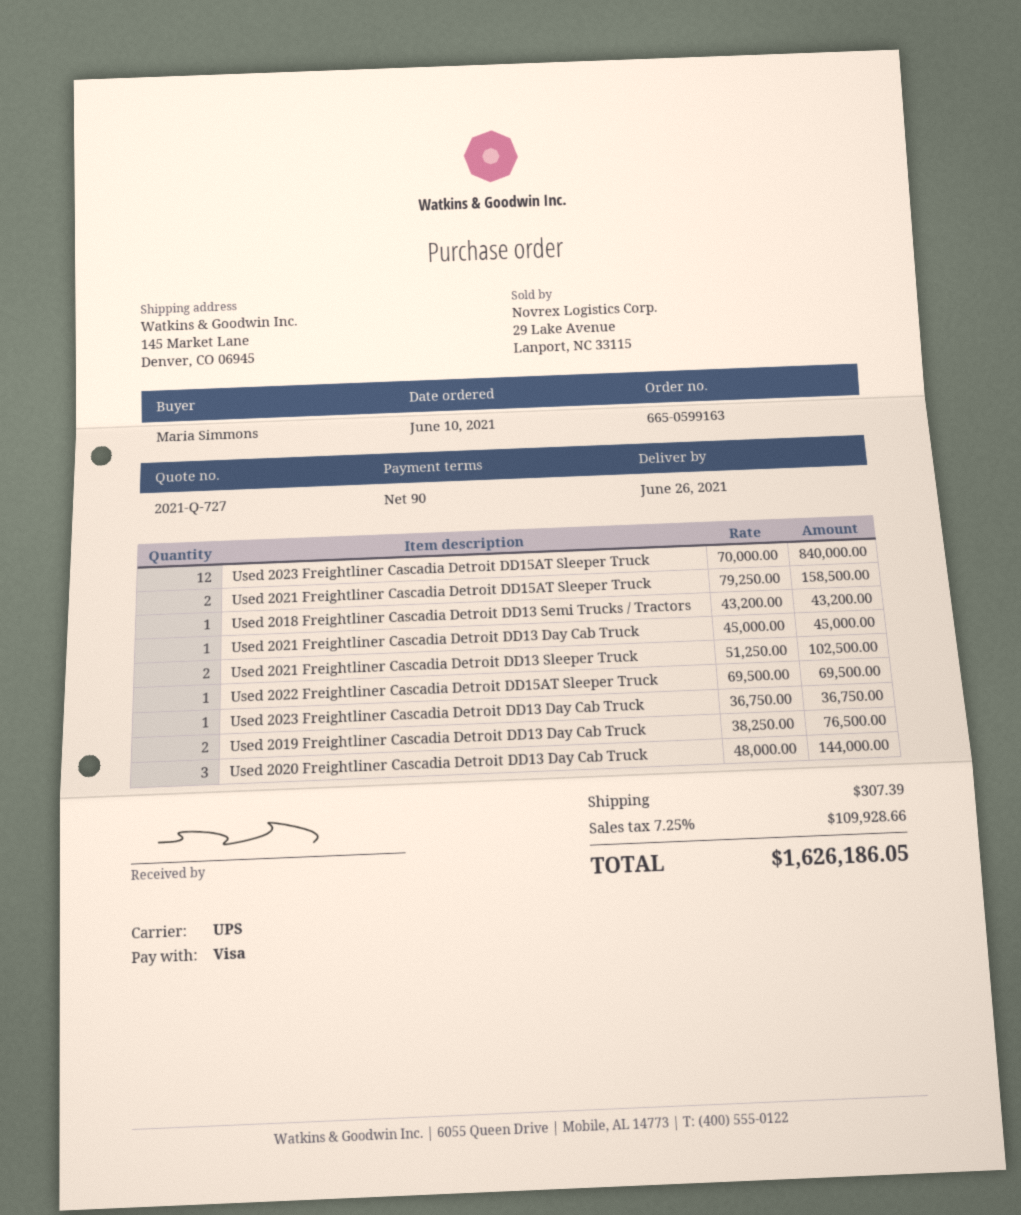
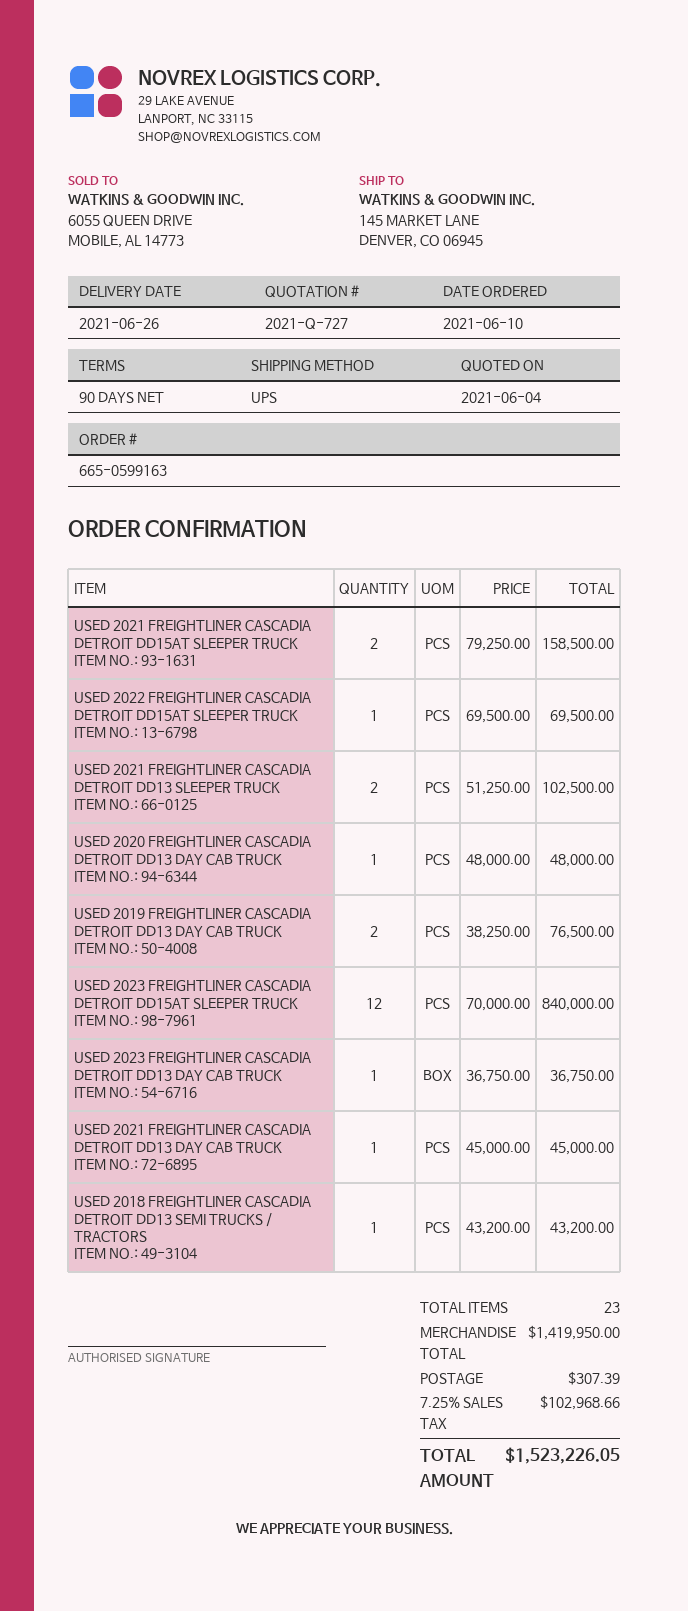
Used 2020 Freightliner Cascadia Detroit DD13 Day Cab Truck: 3 x 48000.00 = 144000.00 -> 1 x 48000.00 = 48000.00
tax: 7.25% = 109928.66 -> 7.25% = 102968.66
total: 1626186.05 -> 1523226.05

